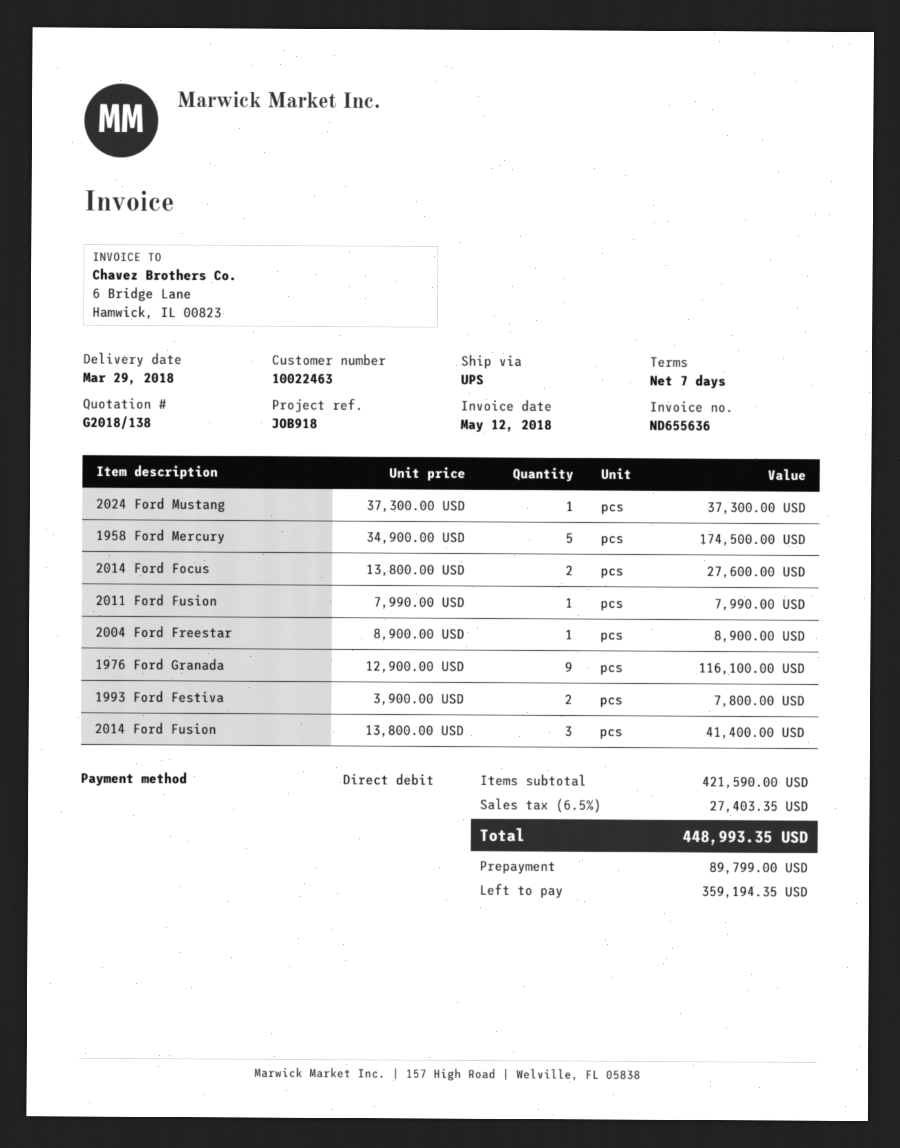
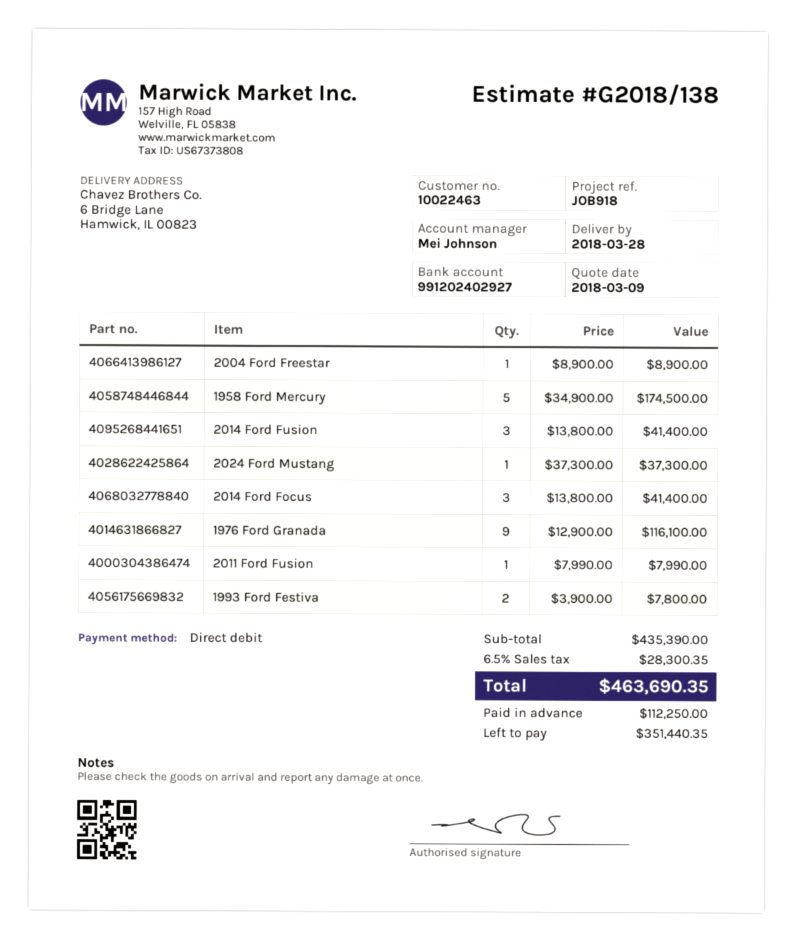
delivery date: 2018-03-29 -> 2018-03-28
2014 Ford Focus: 2 x 13800.00 = 27600.00 -> 3 x 13800.00 = 41400.00
subtotal: 421590.00 -> 435390.00
tax: 6.5% = 27403.35 -> 6.5% = 28300.35
total: 448993.35 -> 463690.35
deposit: 89799.00 -> 112250.00
balance: 359194.35 -> 351440.35

